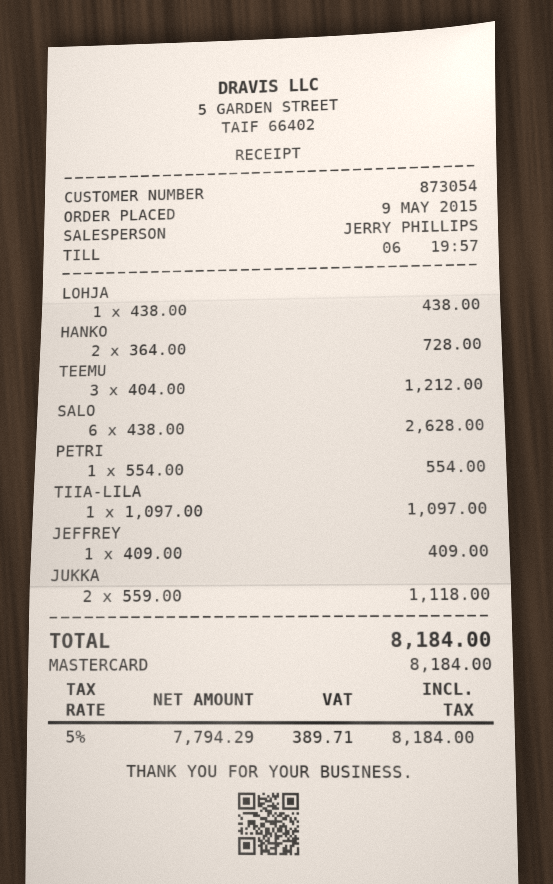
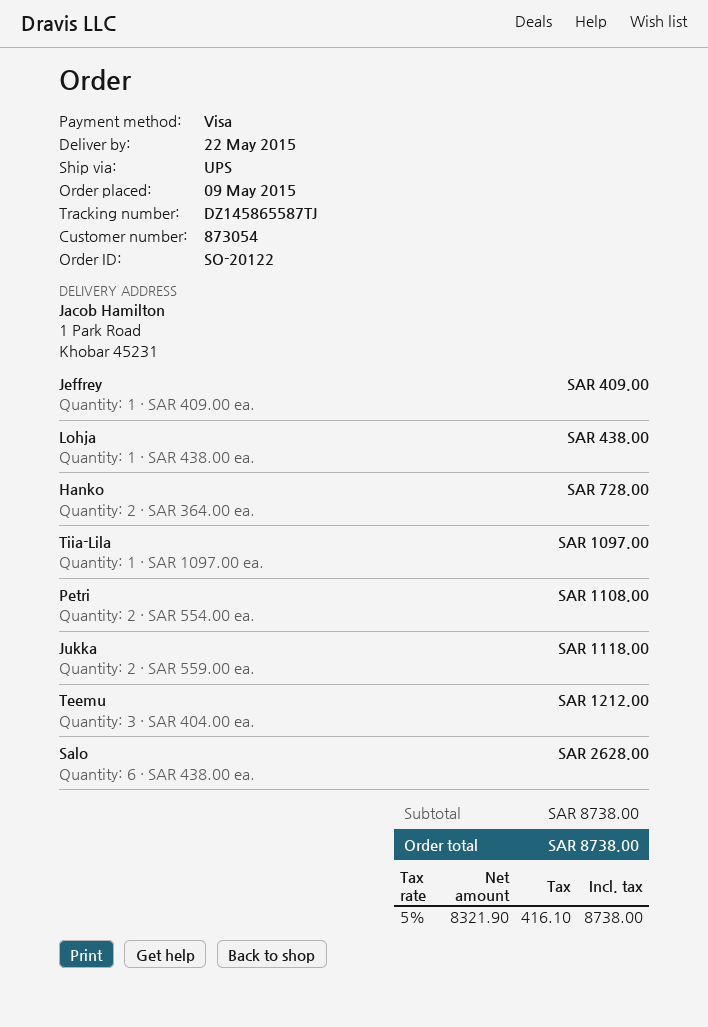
payment method: Mastercard -> Visa
PETRI: 1 x 554.00 = 554.00 -> 2 x 554.00 = 1108.00
net: 7794.29 -> 8321.90
tax: 5% = 389.71 -> 5% = 416.10
total: 8184.00 -> 8738.00

